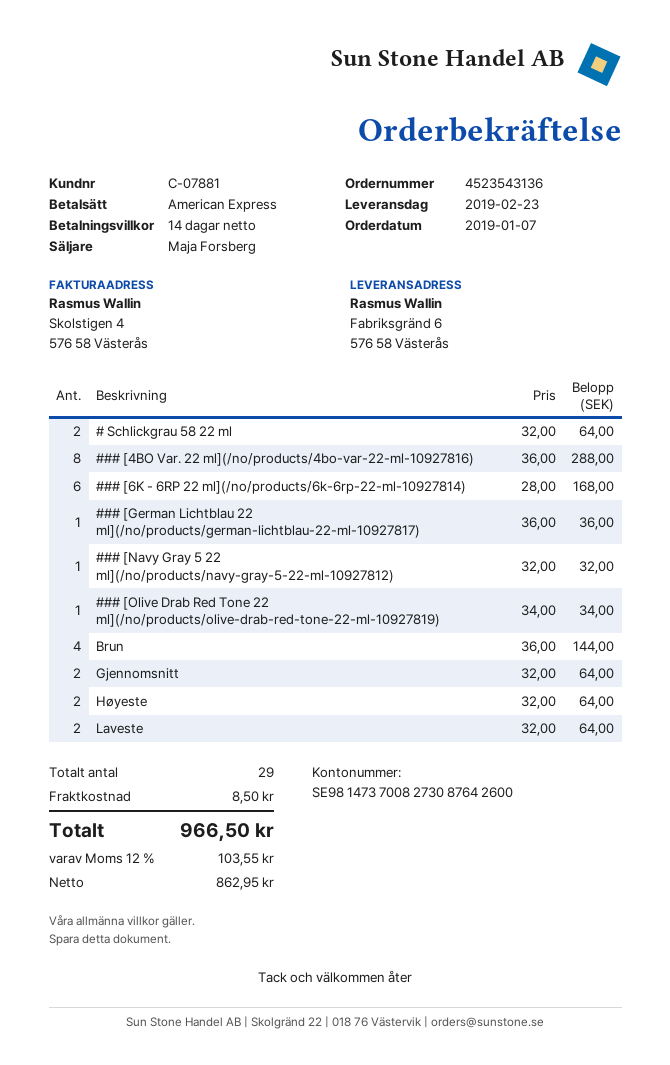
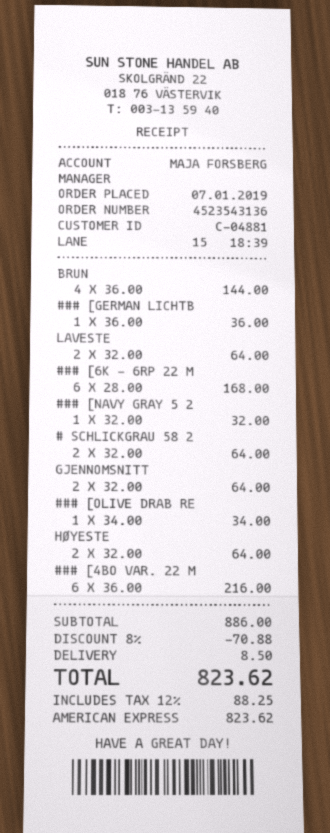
customer number: C-07881 -> C-04881
### [4BO Var. 22 ml](/no/products/4bo-var-22-ml-10927816): 8 x 36.00 = 288.00 -> 6 x 36.00 = 216.00
discount: none -> 8% = 70.88
tax: 12% = 103.55 -> 12% = 88.25
total: 966.50 -> 823.62

